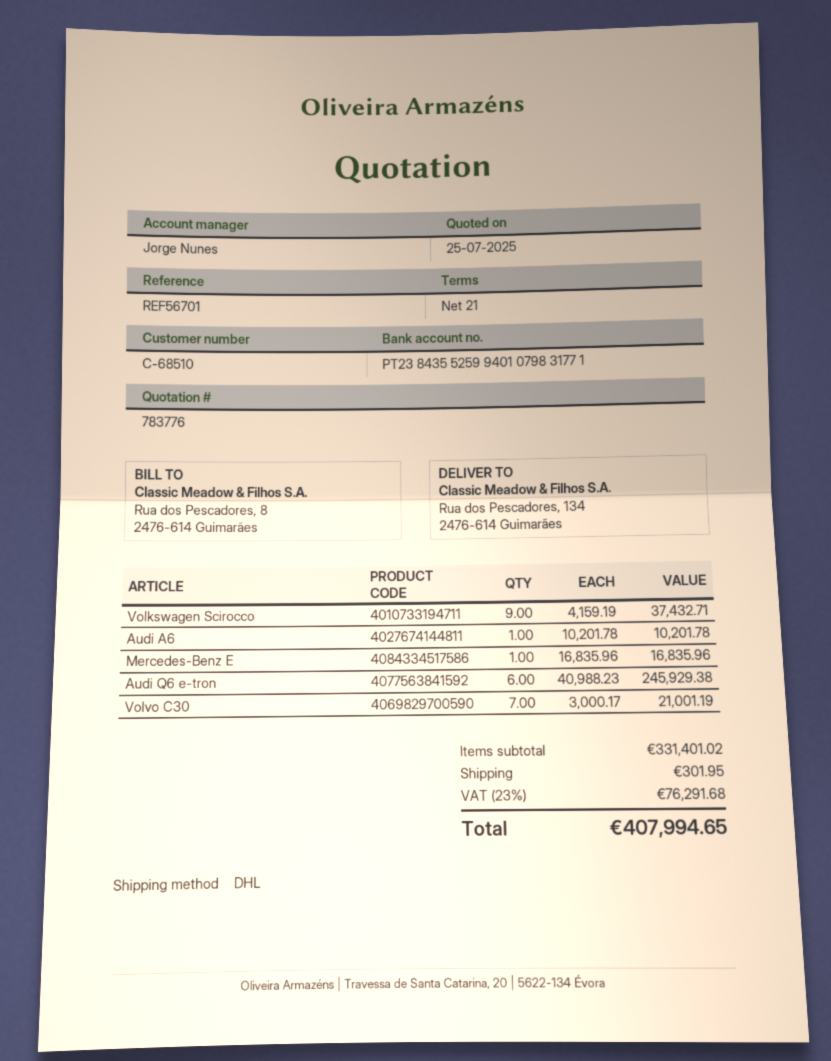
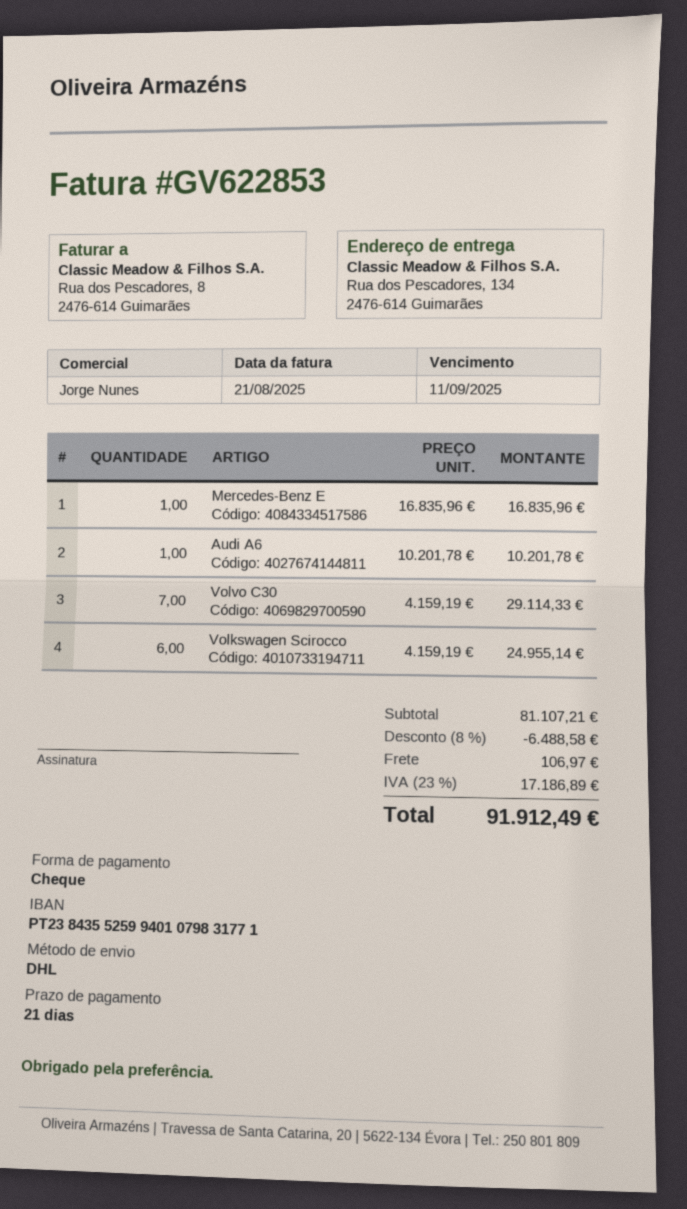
Volkswagen Scirocco: 9 x 4159.19 = 37432.71 -> 6 x 4159.19 = 24955.14
Audi Q6 e-tron: 6 x 40988.23 = 245929.38 -> none
Volvo C30: 7 x 3000.17 = 21001.19 -> 7 x 4159.19 = 29114.33
subtotal: 331401.02 -> 81107.21
discount: none -> 8% = 6488.58
shipping: 301.95 -> 106.97
tax: 23% = 76291.68 -> 23% = 17186.89
total: 407994.65 -> 91912.49

